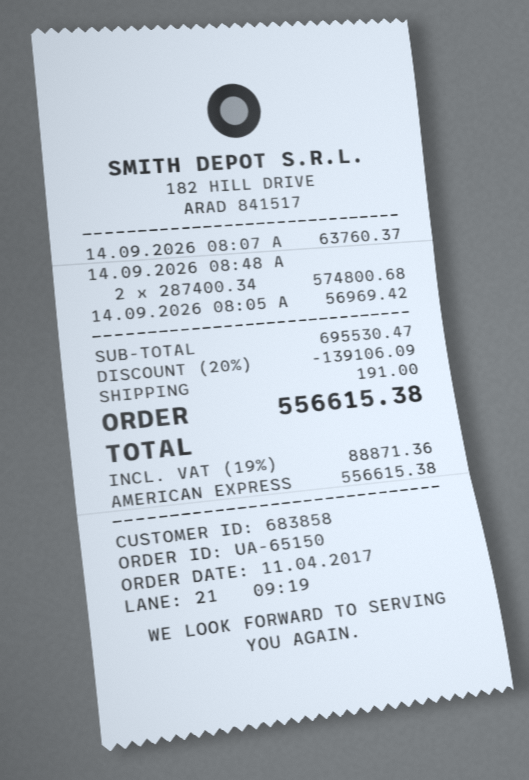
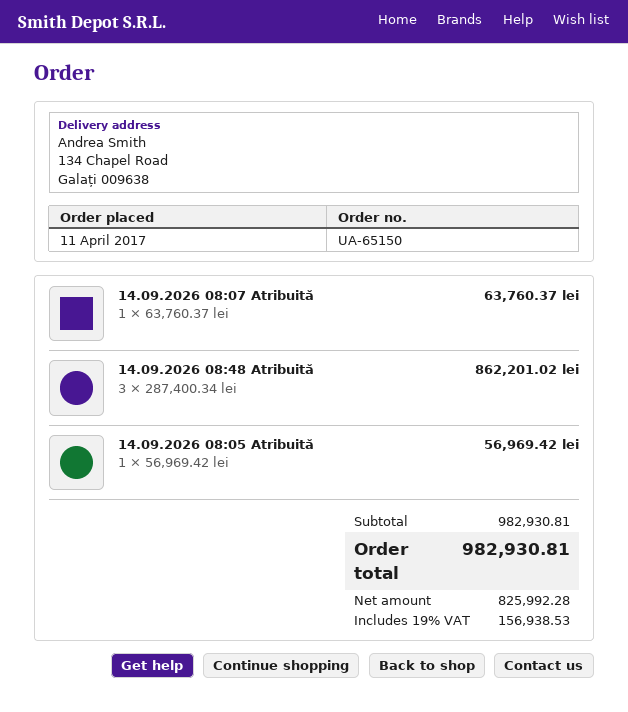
14.09.2026 08:48 A: 2 x 287400.34 = 574800.68 -> 3 x 287400.34 = 862201.02
subtotal: 695530.47 -> 982930.81
discount: 20% = 139106.09 -> none
shipping: 191.00 -> none
tax: 19% = 88871.36 -> 19% = 156938.53
total: 556615.38 -> 982930.81

